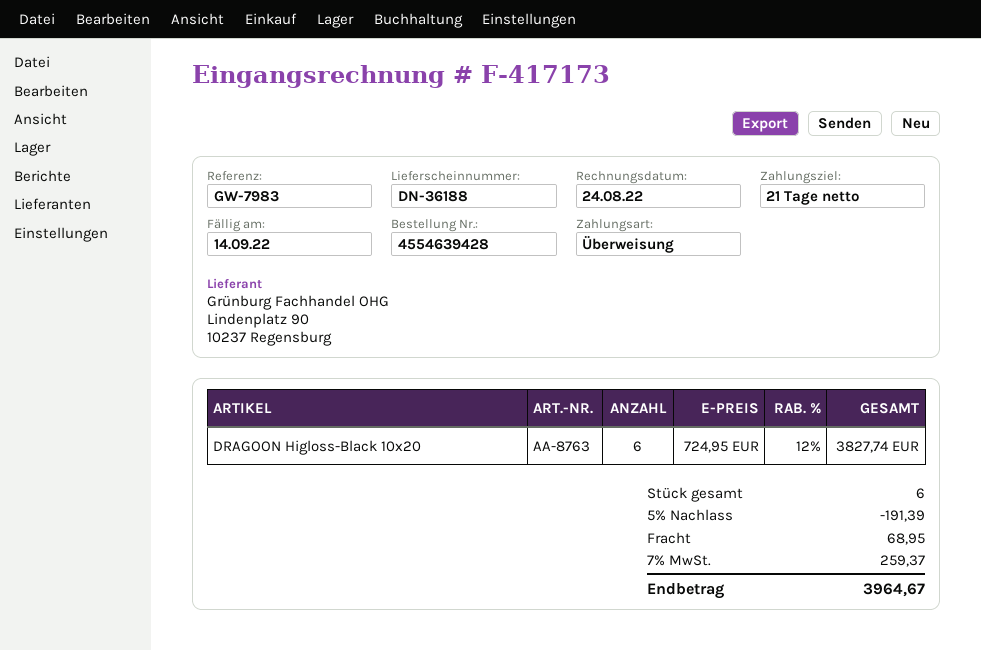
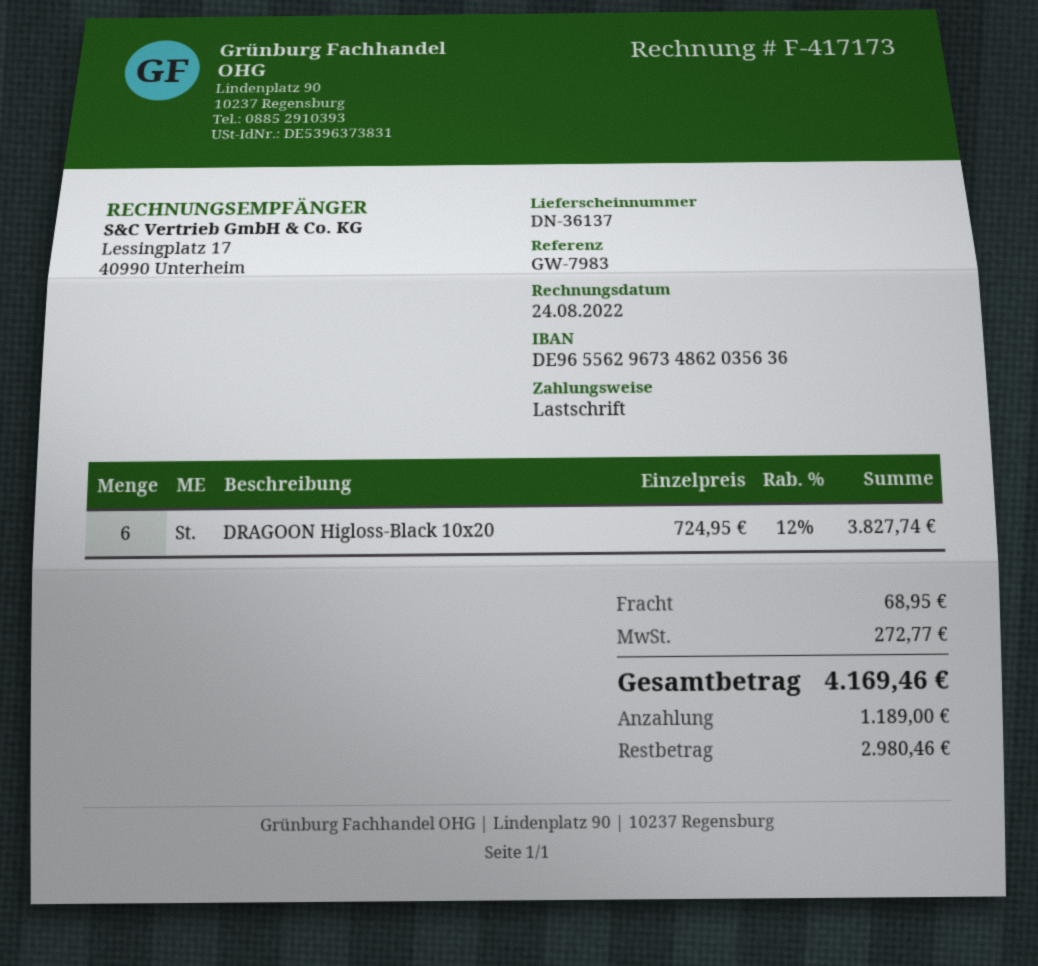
delivery note number: DN-36188 -> DN-36137
payment method: bank transfer -> direct debit
discount: 5% = 191.39 -> none
tax: 259.37 -> 272.77
total: 3964.67 -> 4169.46

